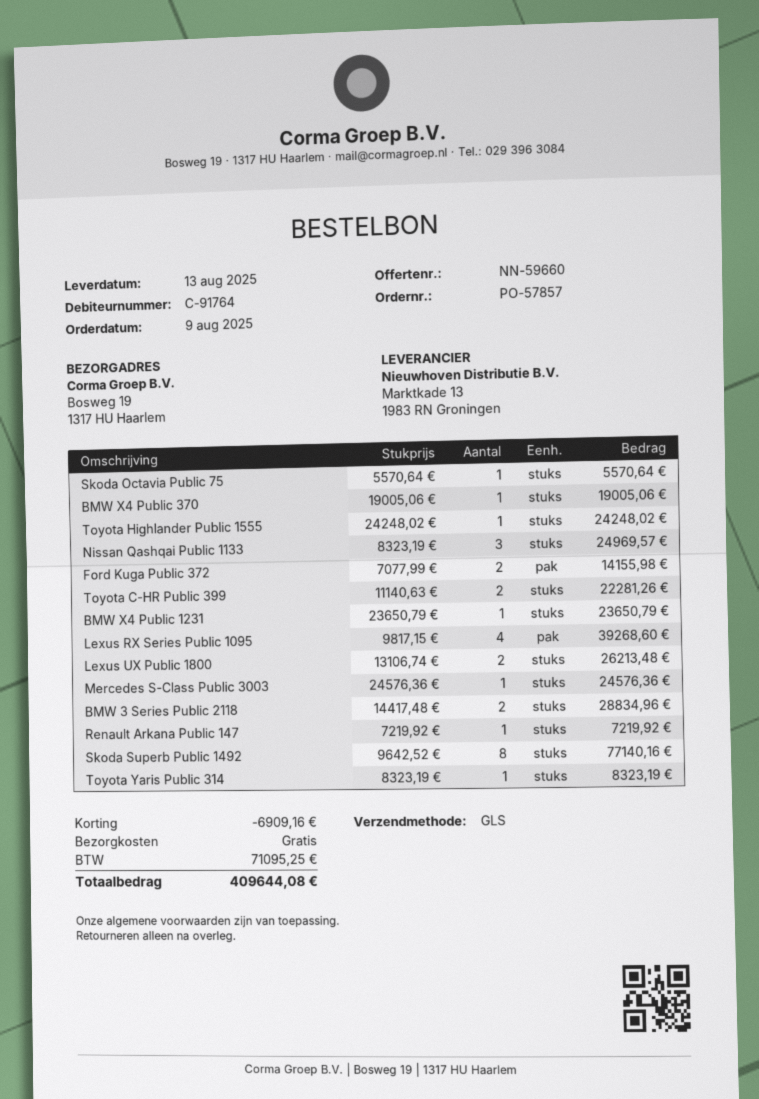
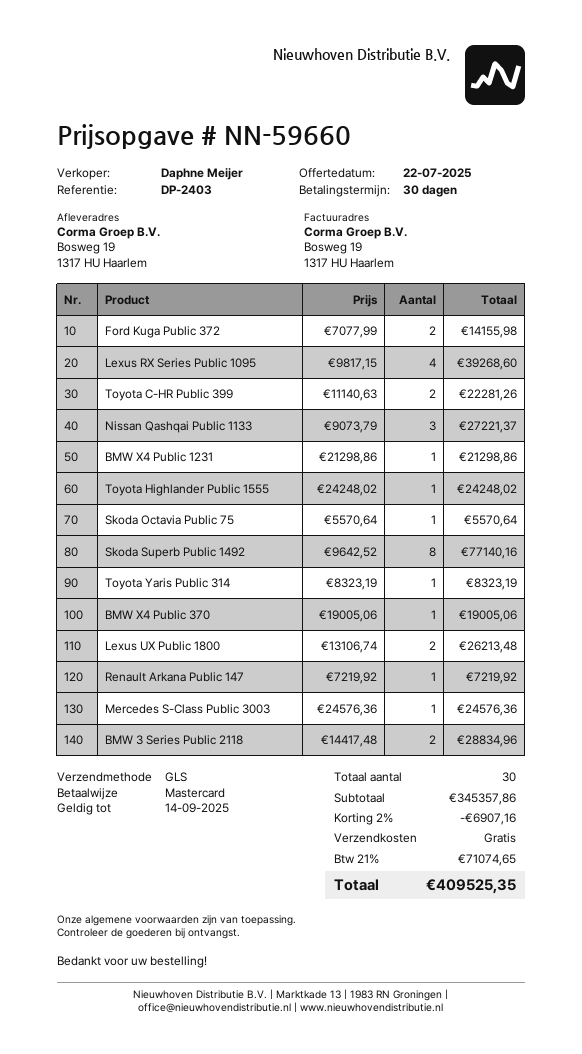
Nissan Qashqai Public 1133: 3 x 8323.19 = 24969.57 -> 3 x 9073.79 = 27221.37
BMW X4 Public 1231: 1 x 23650.79 = 23650.79 -> 1 x 21298.86 = 21298.86
discount: 6909.16 -> 6907.16
tax: 71095.25 -> 71074.65
total: 409644.08 -> 409525.35

